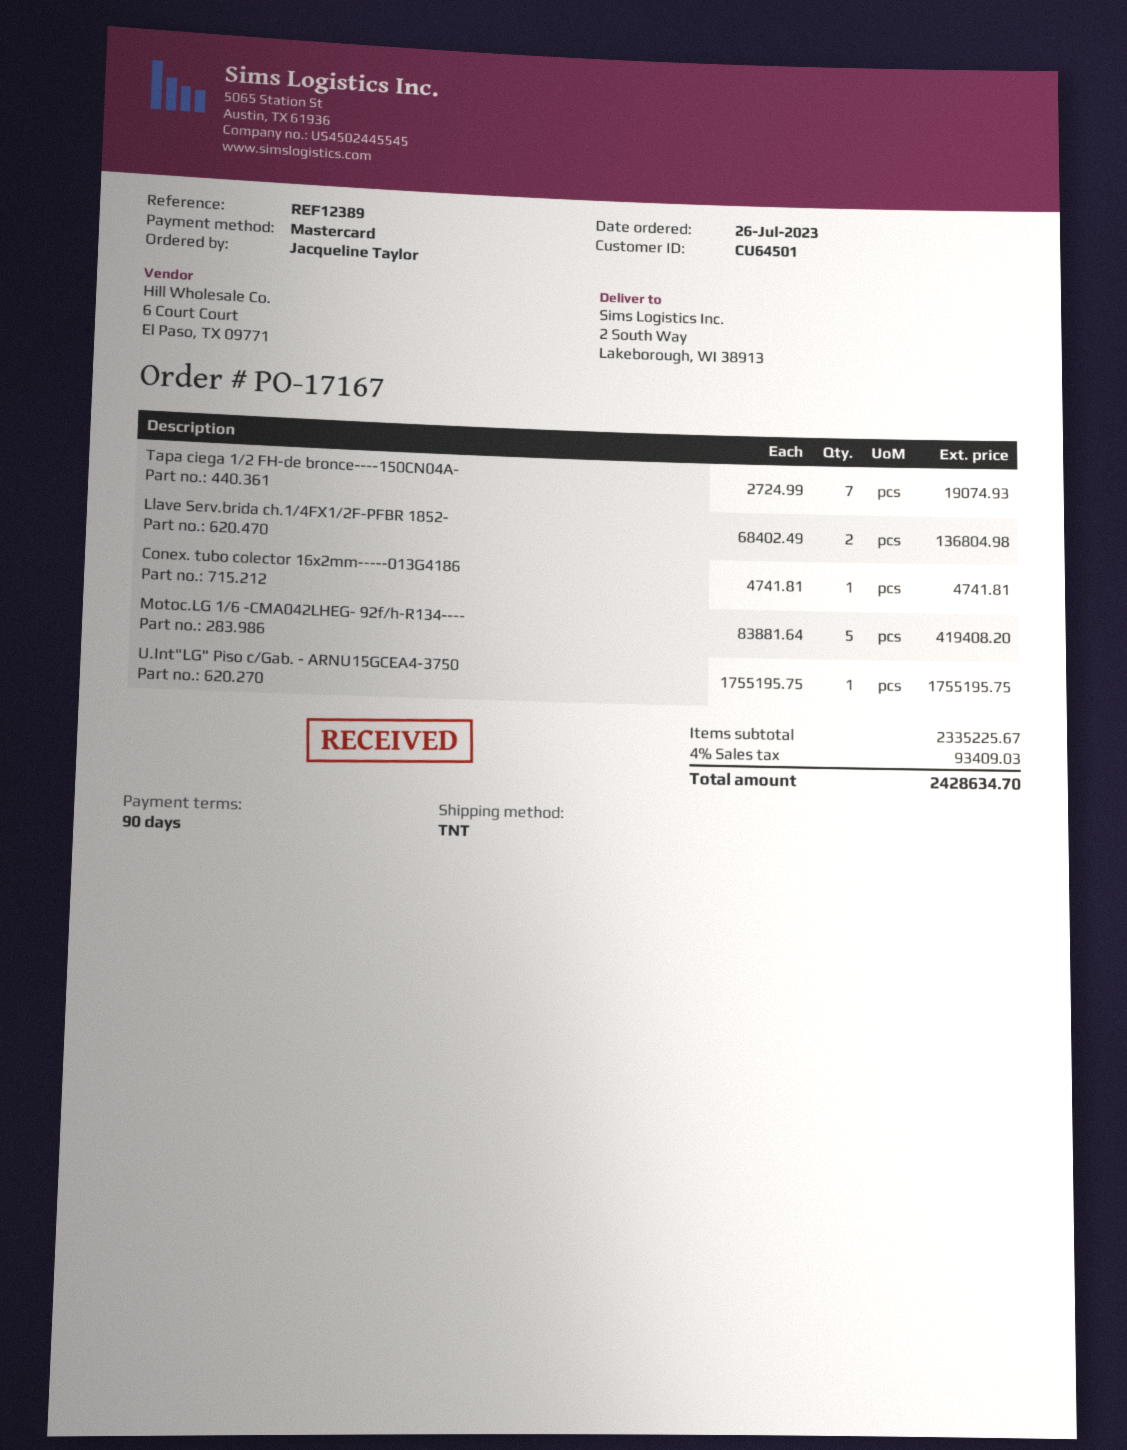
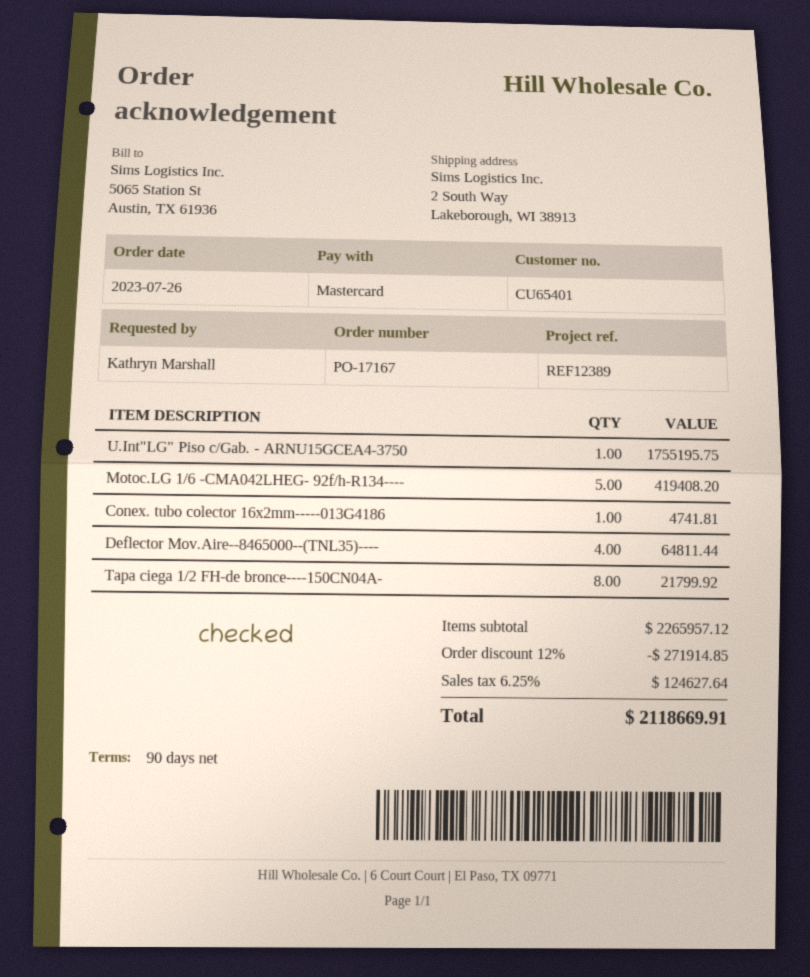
customer number: CU64501 -> CU65401
ordered by: Jacqueline Taylor -> Kathryn Marshall
Tapa ciega 1/2 FH-de bronce----150CN04A-: 7 for 19074.93 -> 8 for 21799.92
Llave Serv.brida ch.1/4FX1/2F-PFBR 1852-: 2 for 136804.98 -> none
Deflector Mov.Aire--8465000--(TNL35)----: none -> 4 for 64811.44
subtotal: 2335225.67 -> 2265957.12
discount: none -> 12% = 271914.85
tax: 4% = 93409.03 -> 6.25% = 124627.64
total: 2428634.70 -> 2118669.91

